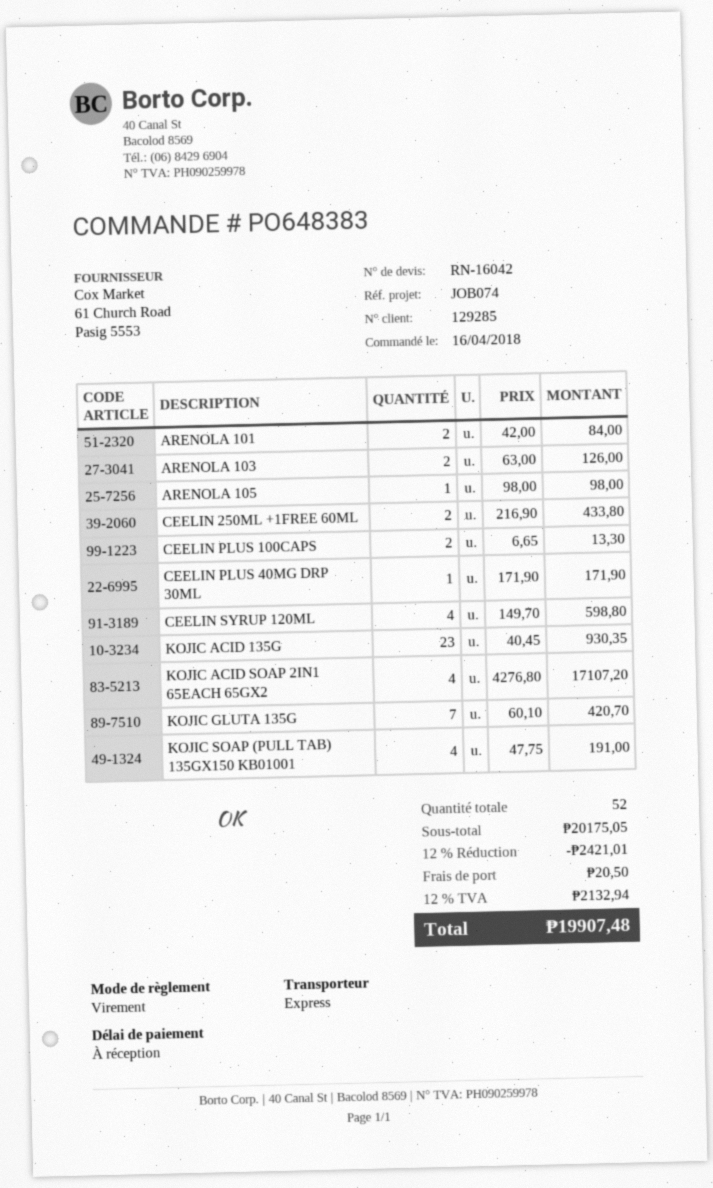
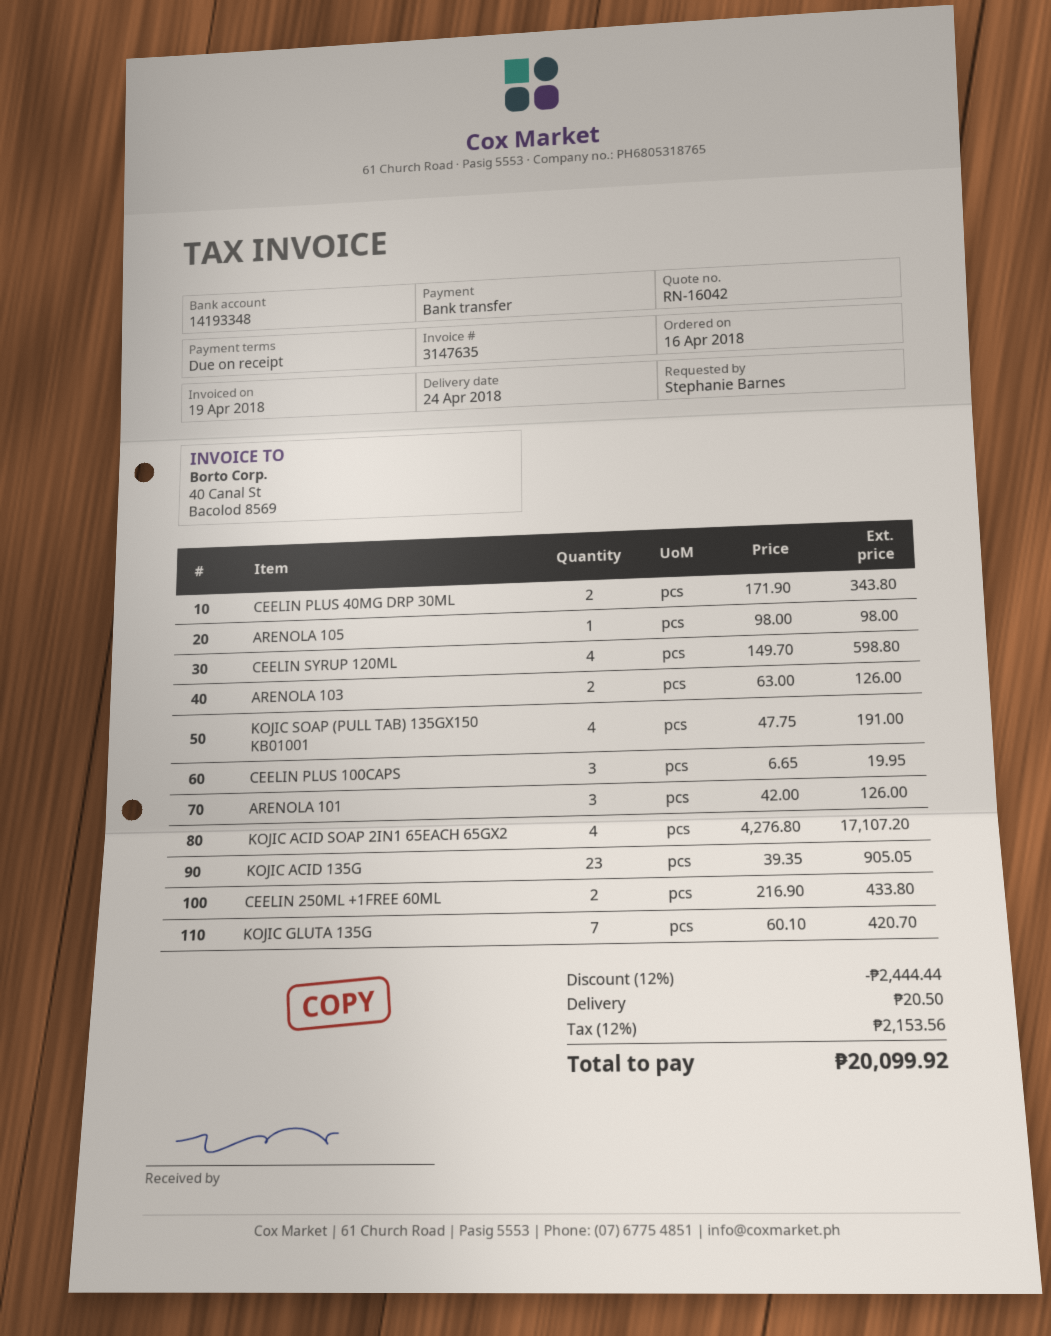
ARENOLA 101: 2 x 42.00 = 84.00 -> 3 x 42.00 = 126.00
CEELIN PLUS 100CAPS: 2 x 6.65 = 13.30 -> 3 x 6.65 = 19.95
CEELIN PLUS 40MG DRP 30ML: 1 x 171.90 = 171.90 -> 2 x 171.90 = 343.80
KOJIC ACID 135G: 23 x 40.45 = 930.35 -> 23 x 39.35 = 905.05
discount: 12% = 2421.01 -> 12% = 2444.44
tax: 12% = 2132.94 -> 12% = 2153.56
total: 19907.48 -> 20099.92

